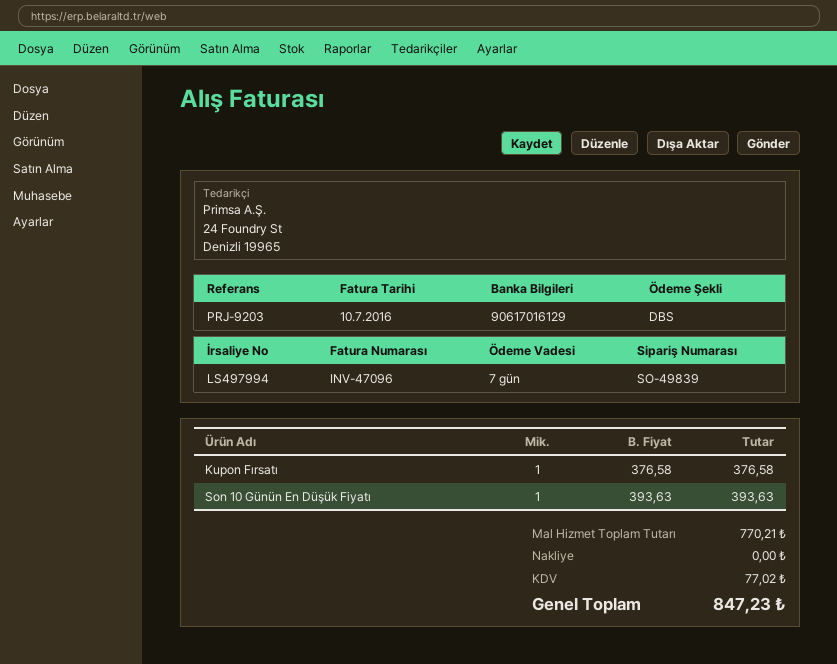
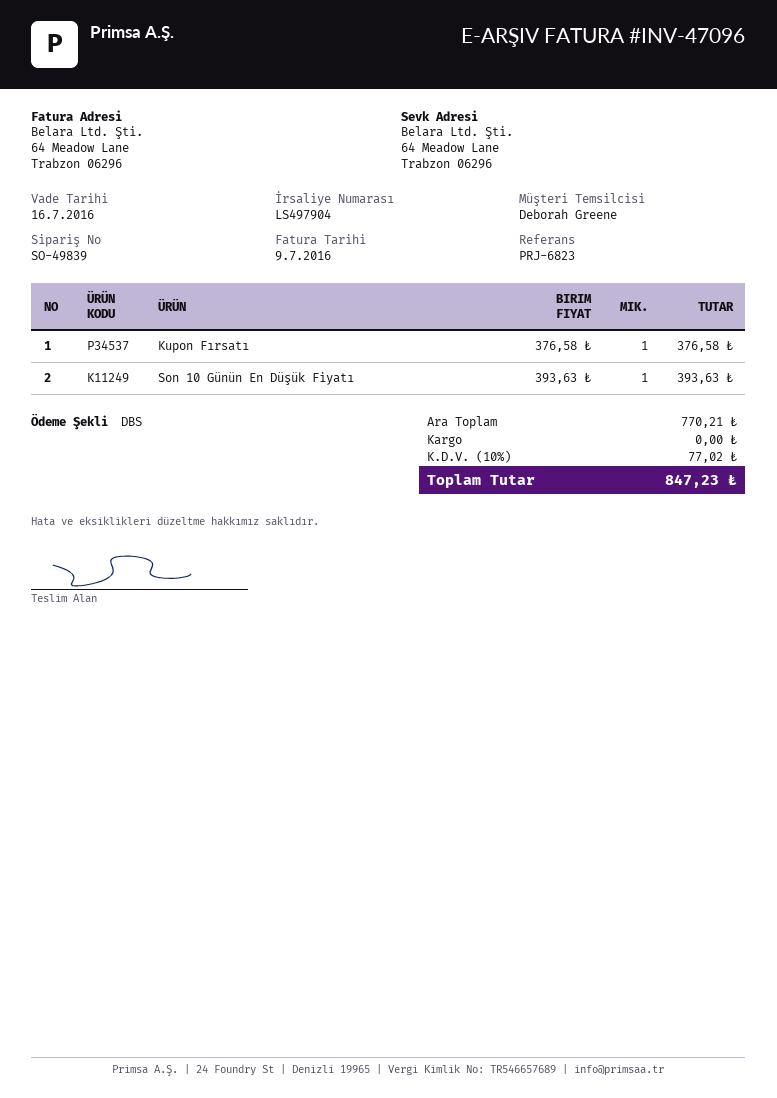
delivery note number: LS497994 -> LS497904
invoice date: 2016-07-10 -> 2016-07-09
reference: PRJ-9203 -> PRJ-6823

